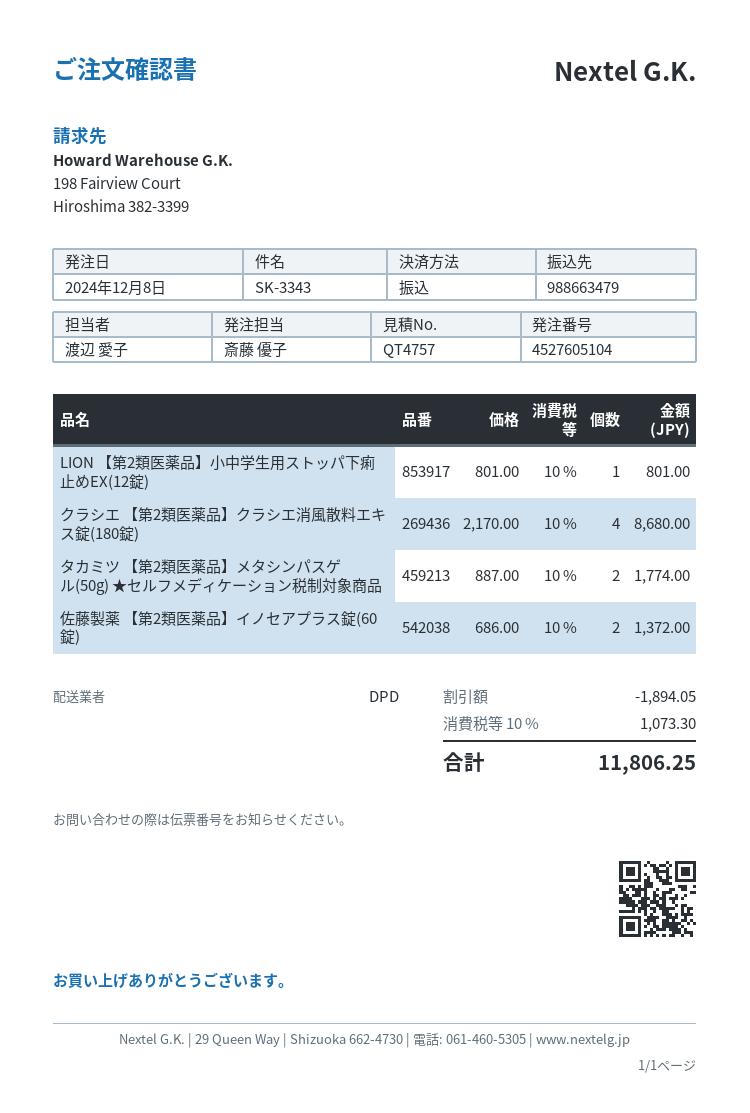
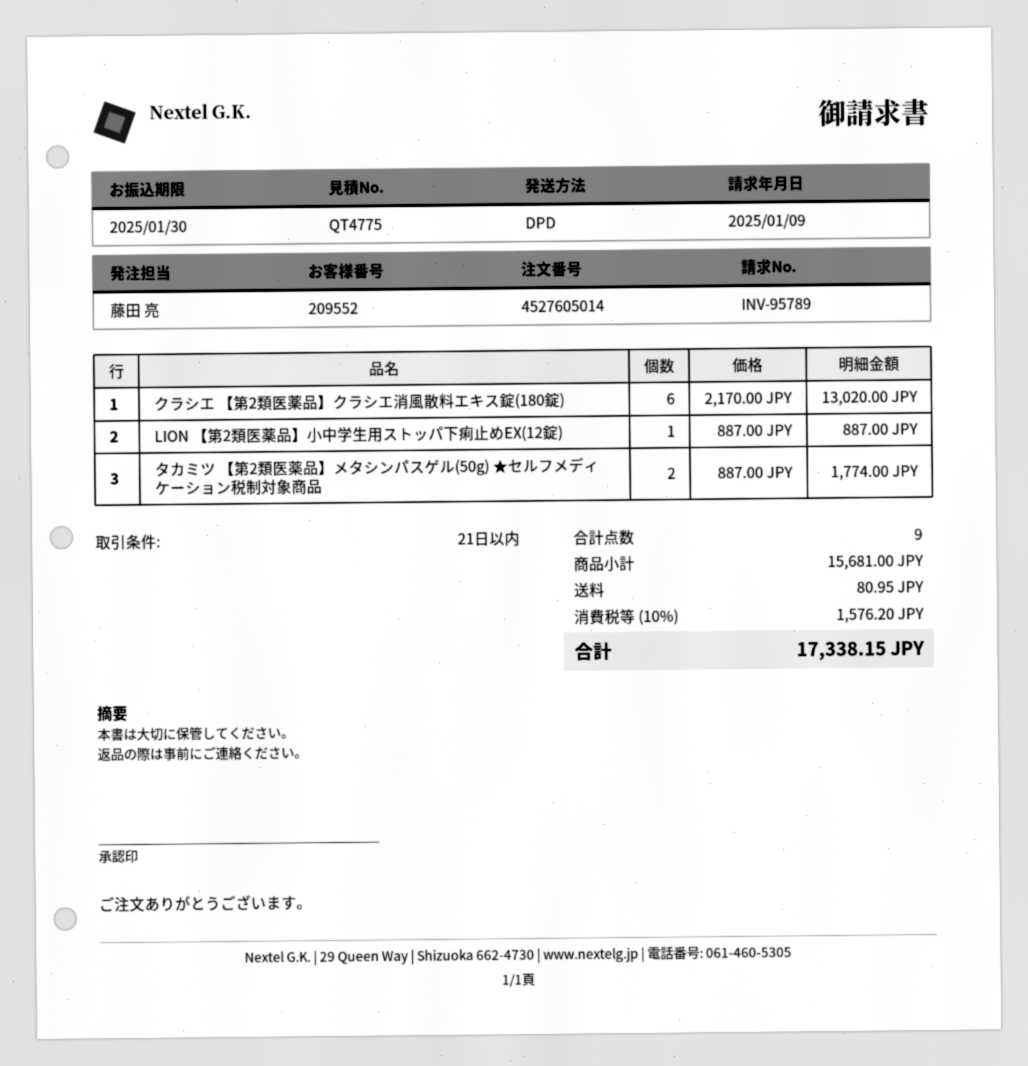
quote number: QT4757 -> QT4775
order number: 4527605104 -> 4527605014
ordered by: 斎藤 優子 -> 藤田 亮
LION 【第2類医薬品】小中学生用ストッパ下痢止めEX(12錠): 1 x 801.00 = 801.00 -> 1 x 887.00 = 887.00
クラシエ 【第2類医薬品】クラシエ消風散料エキス錠(180錠): 4 x 2170.00 = 8680.00 -> 6 x 2170.00 = 13020.00
佐藤製薬 【第2類医薬品】イノセアプラス錠(60錠): 2 x 686.00 = 1372.00 -> none
discount: 1894.05 -> none
shipping: none -> 80.95
tax: 10% = 1073.30 -> 10% = 1576.20
total: 11806.25 -> 17338.15

